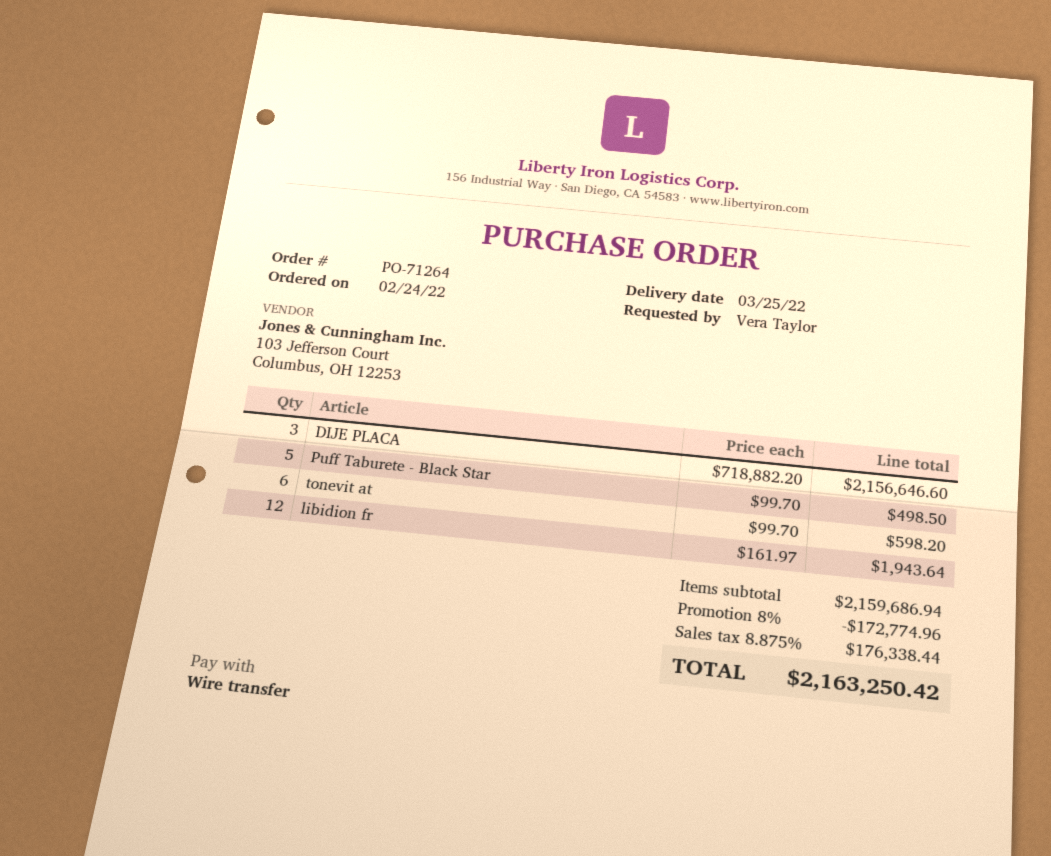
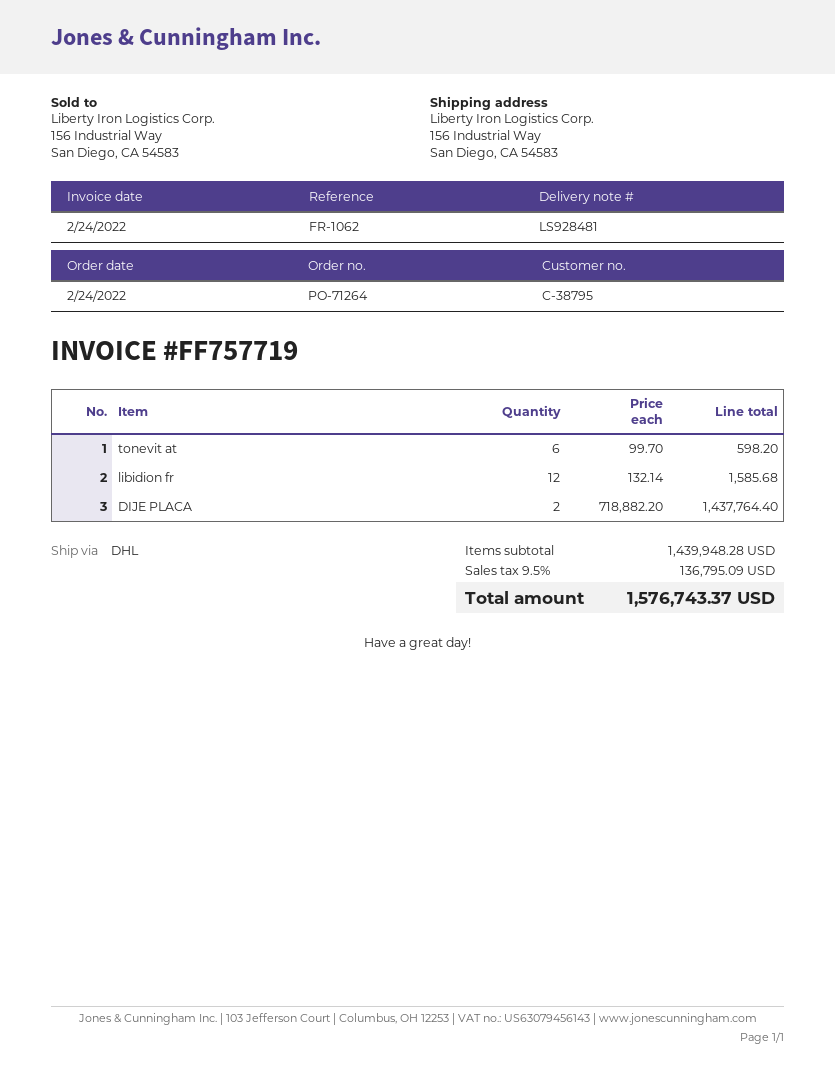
DIJE PLACA: 3 x 718882.20 = 2156646.60 -> 2 x 718882.20 = 1437764.40
Puff Taburete - Black Star: 5 x 99.70 = 498.50 -> none
libidion fr: 12 x 161.97 = 1943.64 -> 12 x 132.14 = 1585.68
subtotal: 2159686.94 -> 1439948.28
discount: 8% = 172774.96 -> none
tax: 8.875% = 176338.44 -> 9.5% = 136795.09
total: 2163250.42 -> 1576743.37

